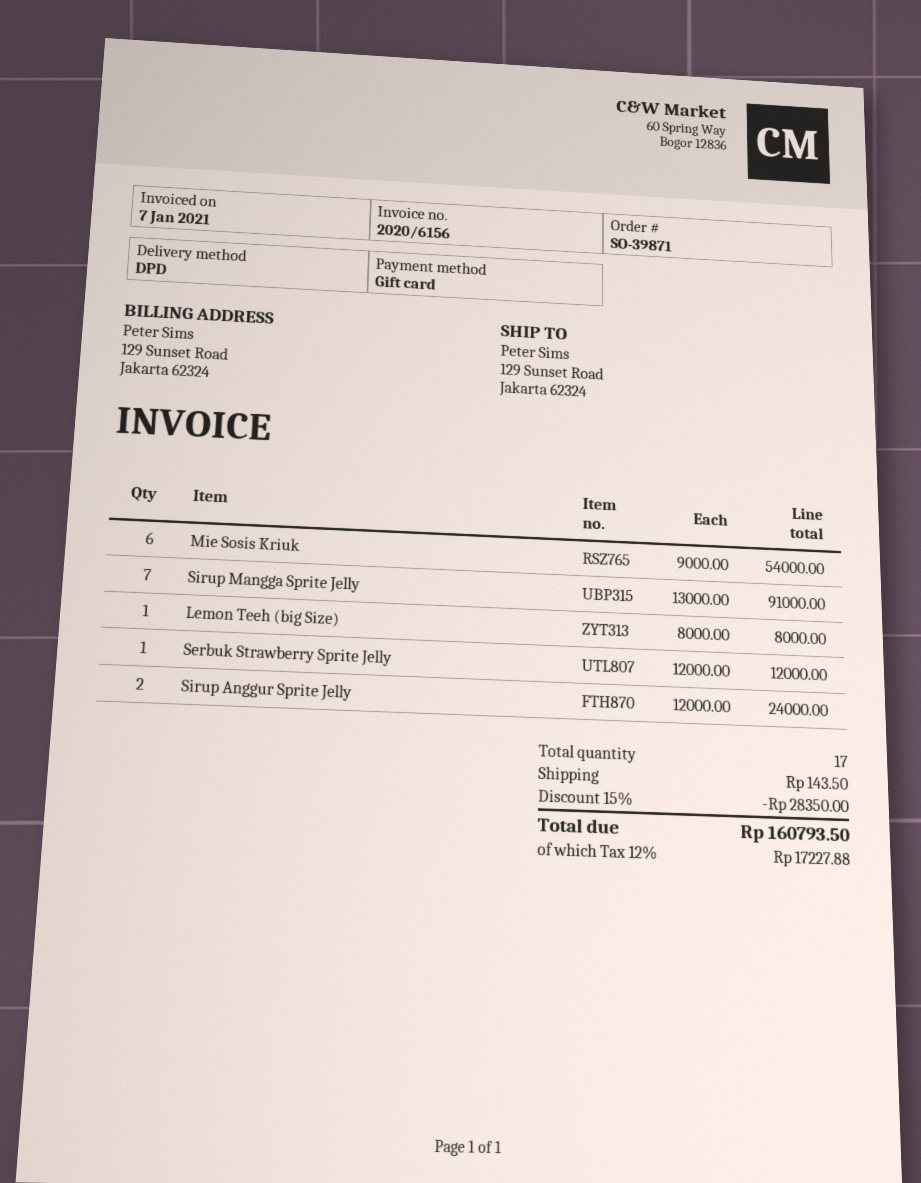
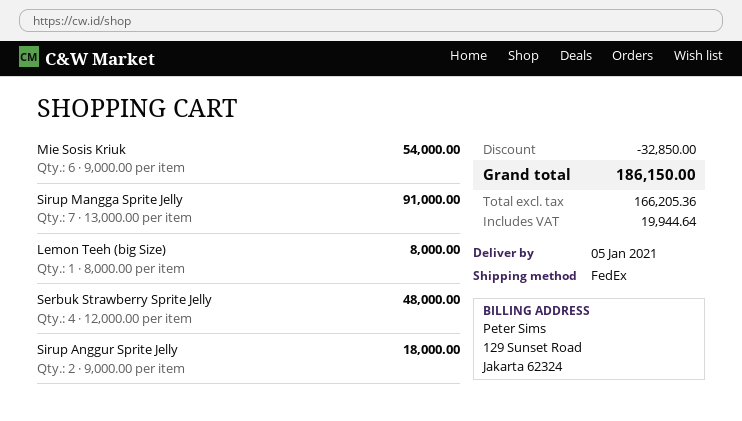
shipping method: DPD -> FedEx
Serbuk Strawberry Sprite Jelly: 1 x 12000.00 = 12000.00 -> 4 x 12000.00 = 48000.00
Sirup Anggur Sprite Jelly: 2 x 12000.00 = 24000.00 -> 2 x 9000.00 = 18000.00
discount: 28350.00 -> 32850.00
shipping: 143.50 -> none
tax: 17227.88 -> 19944.64
total: 160793.50 -> 186150.00

